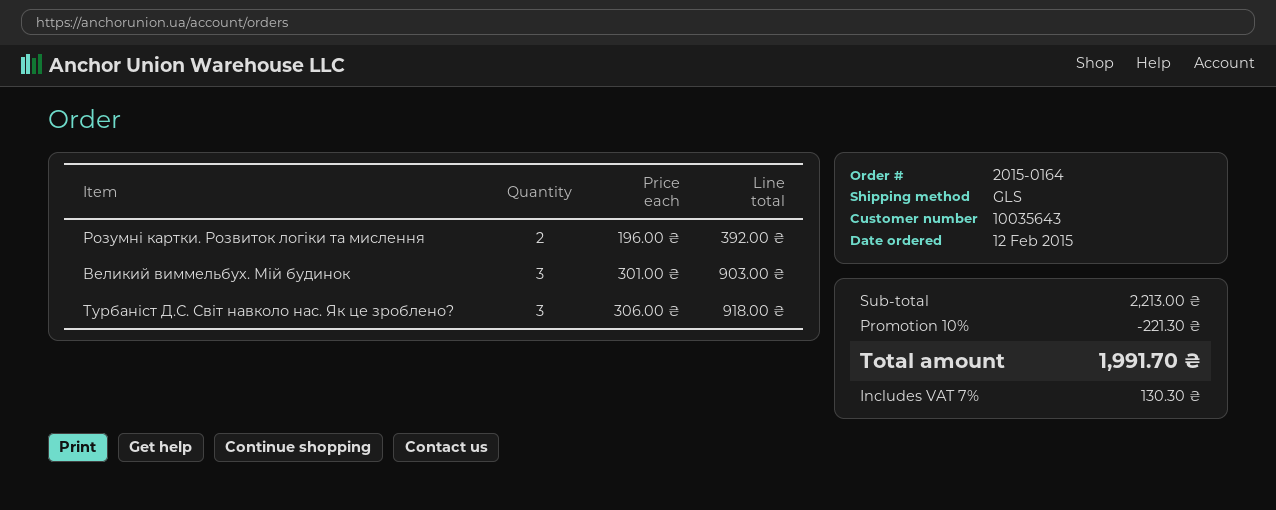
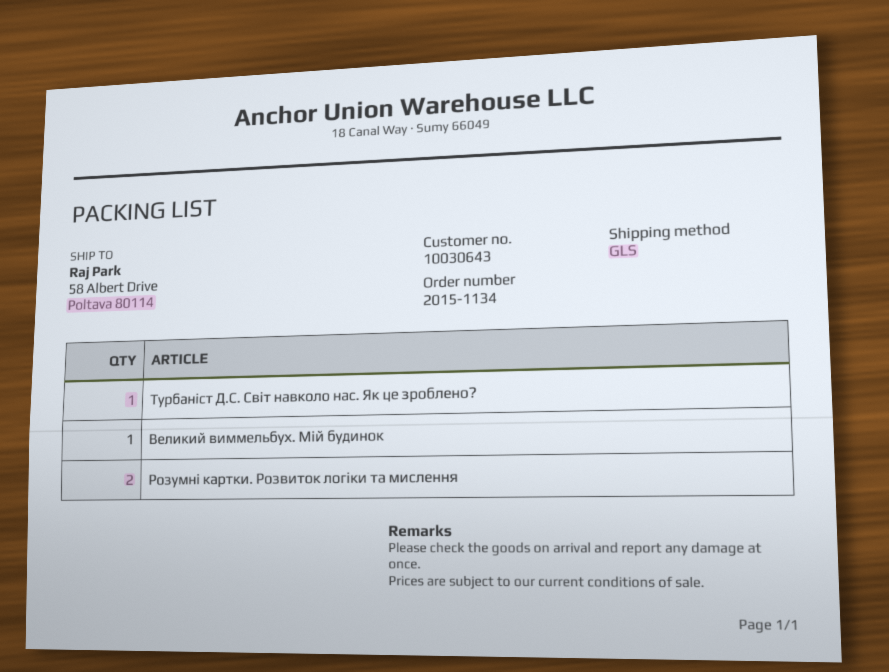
order number: 2015-0164 -> 2015-1134
customer number: 10035643 -> 10030643
Великий виммельбух. Мій будинок: 3 -> 1
Турбаніст Д.С. Світ навколо нас. Як це зроблено?: 3 -> 1

